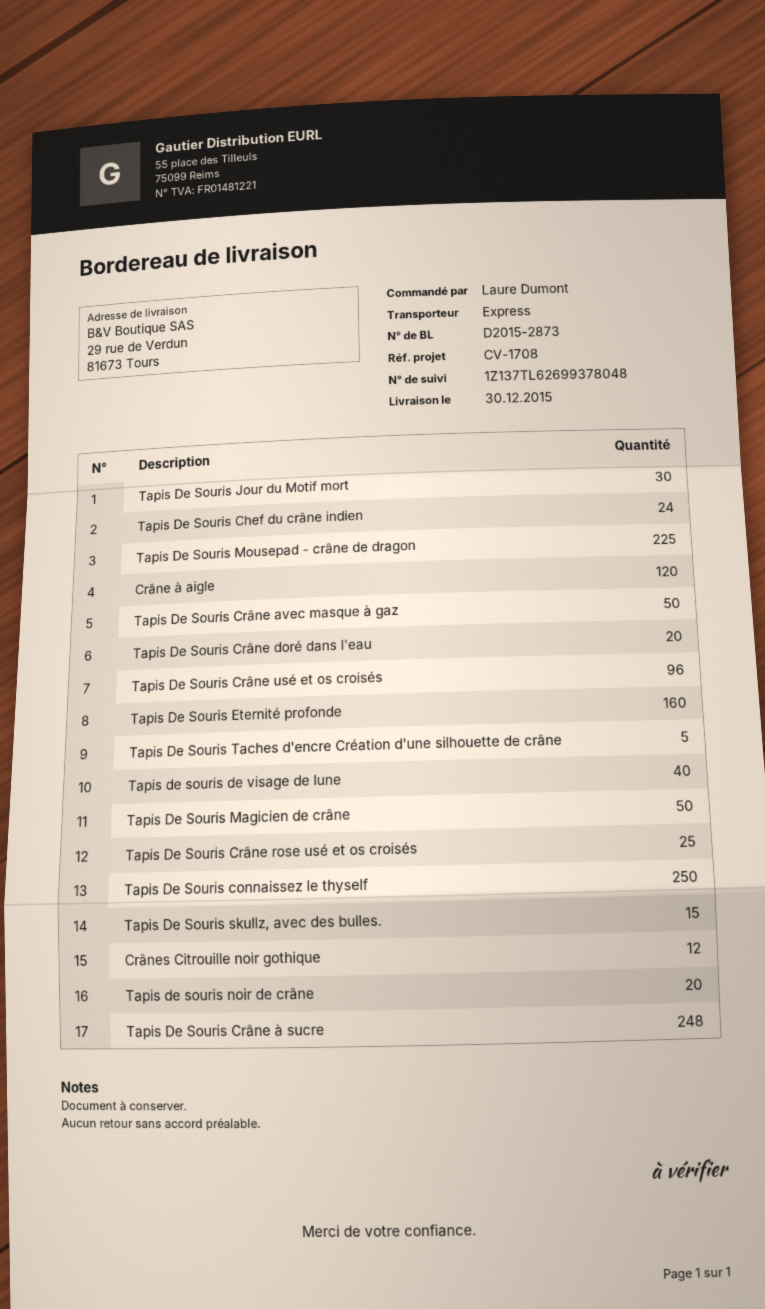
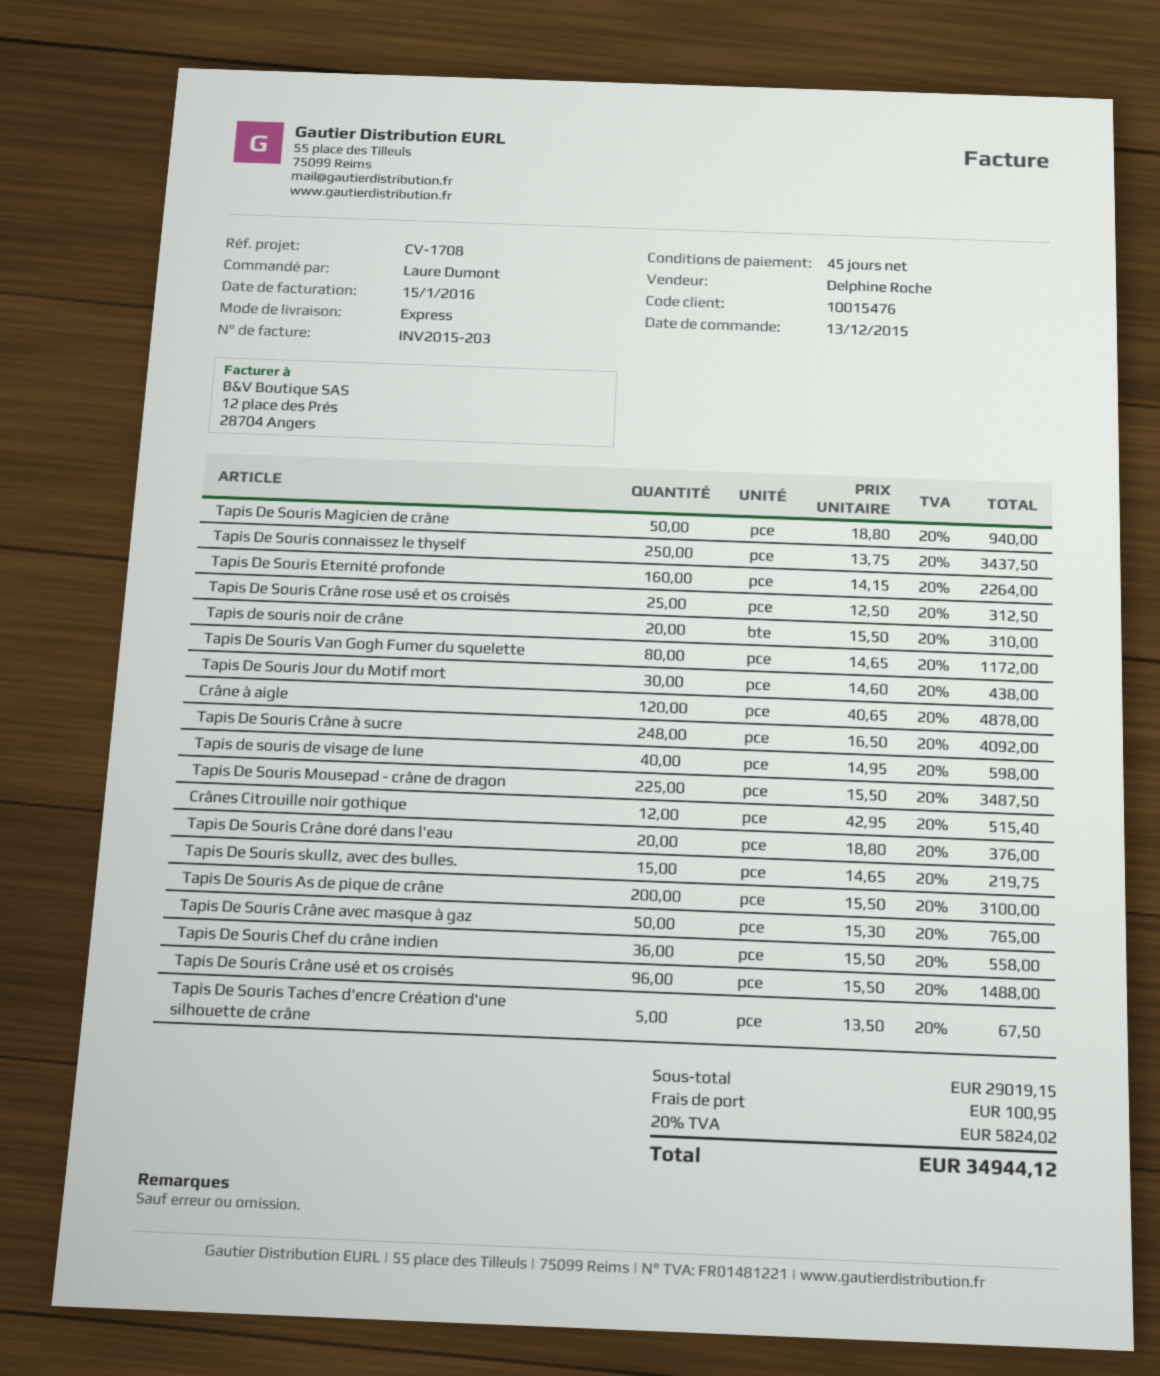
Tapis De Souris Chef du crâne indien: 24 -> 36
Tapis De Souris Van Gogh Fumer du squelette: none -> 80
Tapis De Souris As de pique de crâne: none -> 200

